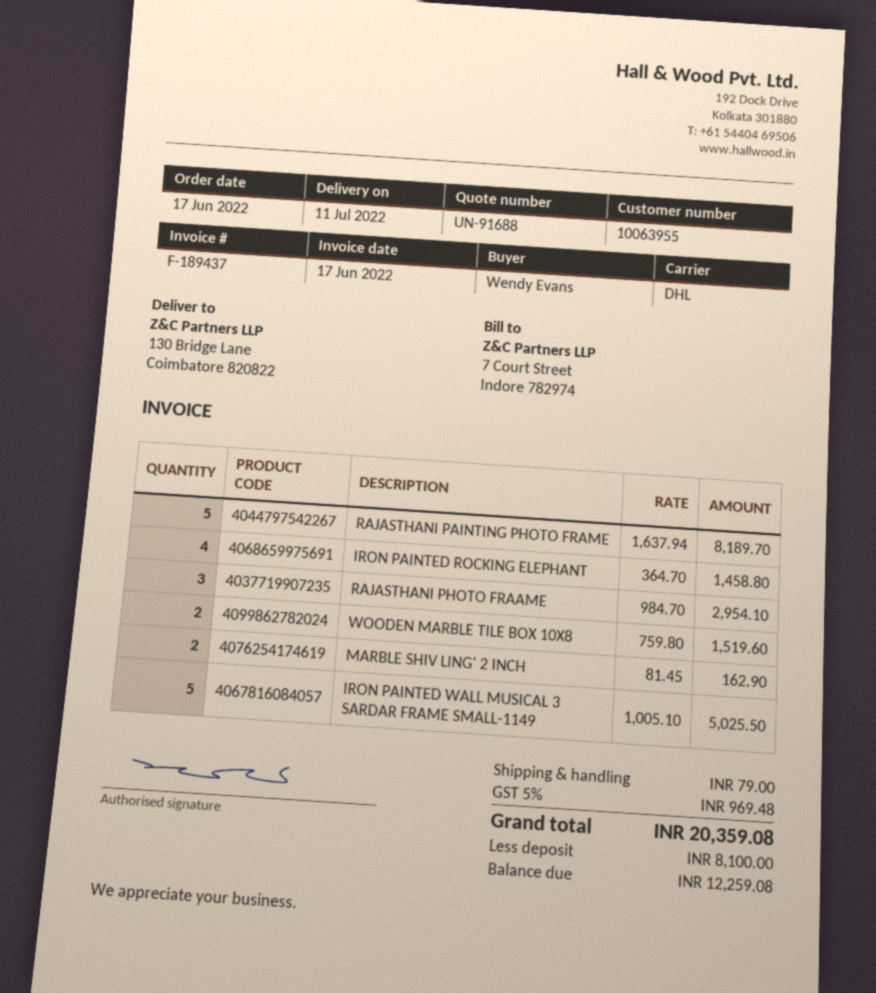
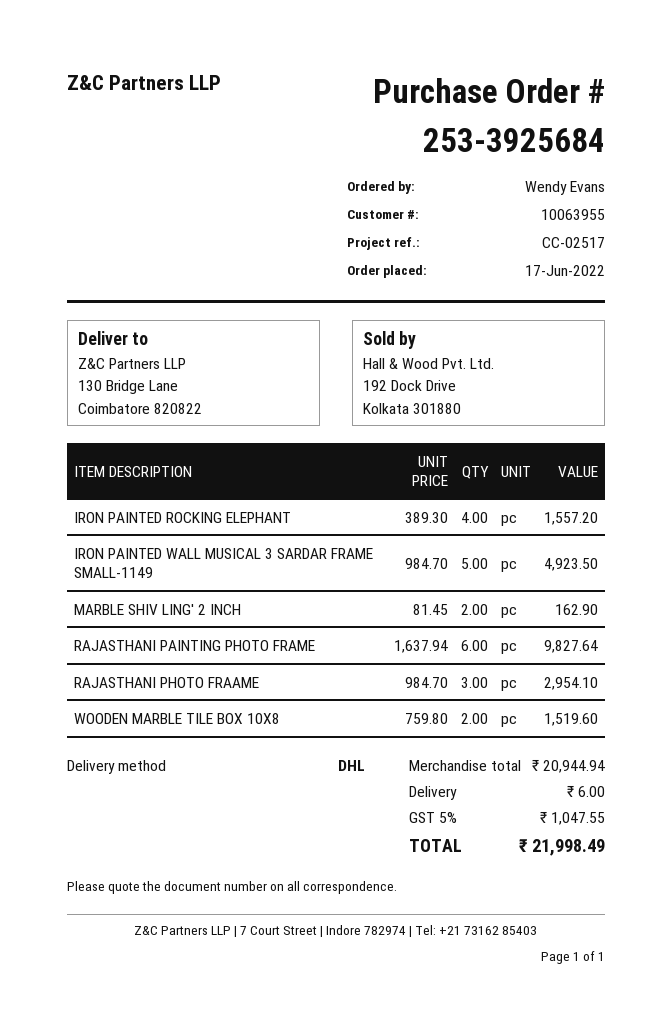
RAJASTHANI PAINTING PHOTO FRAME: 5 x 1637.94 = 8189.70 -> 6 x 1637.94 = 9827.64
IRON PAINTED ROCKING ELEPHANT: 4 x 364.70 = 1458.80 -> 4 x 389.30 = 1557.20
IRON PAINTED WALL MUSICAL 3 SARDAR FRAME SMALL-1149: 5 x 1005.10 = 5025.50 -> 5 x 984.70 = 4923.50
shipping: 79.00 -> 6.00
tax: 5% = 969.48 -> 5% = 1047.55
total: 20359.08 -> 21998.49

